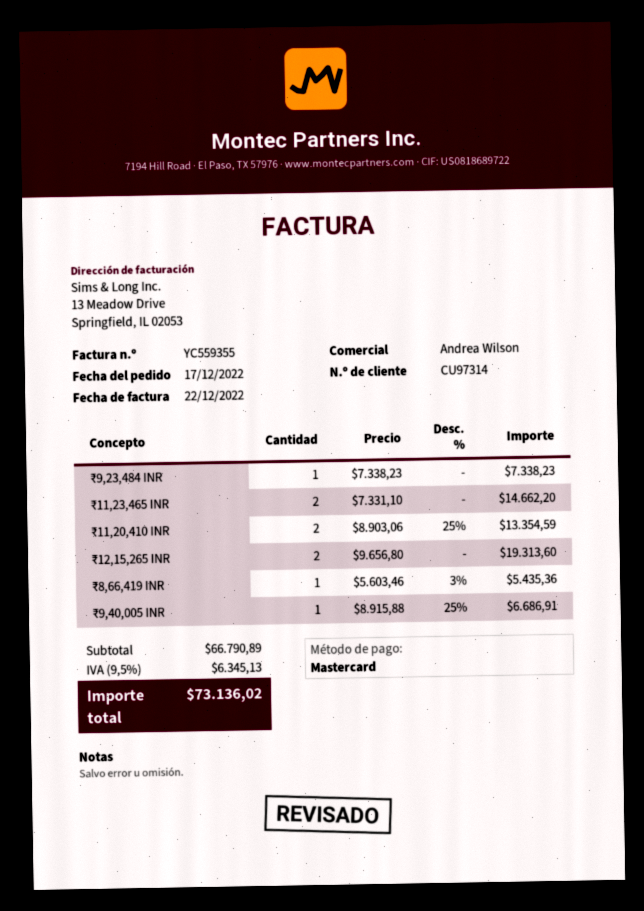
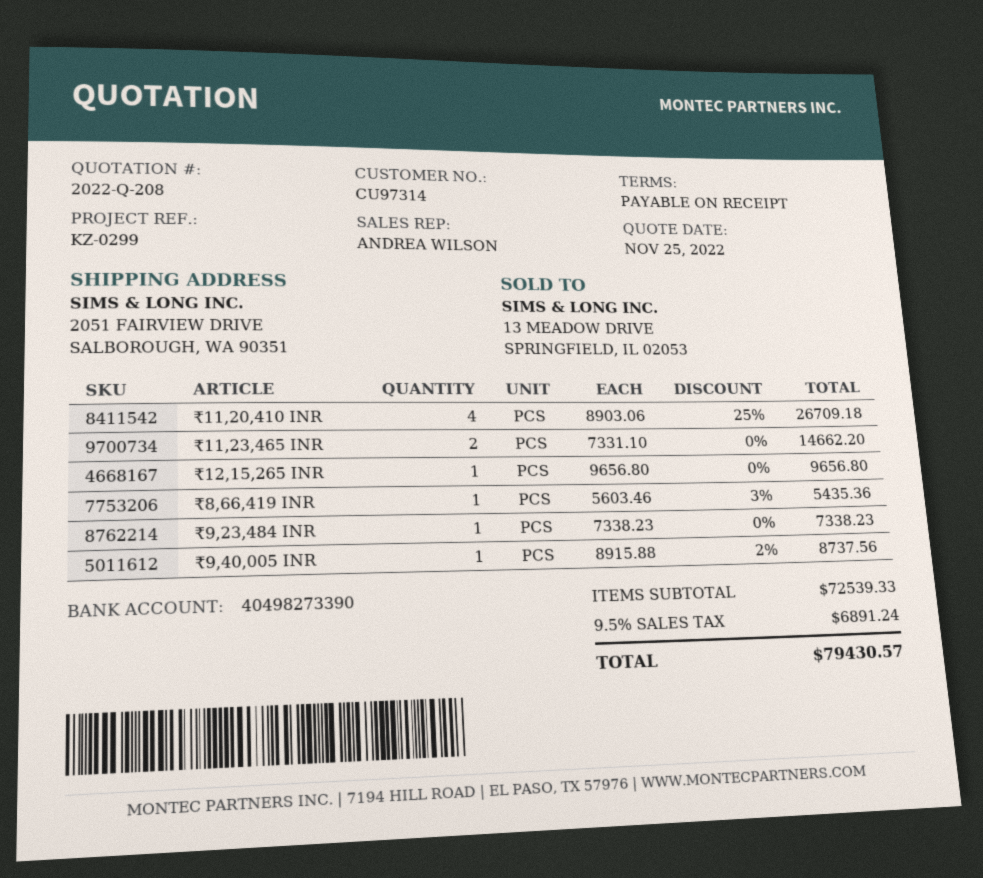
₹11,20,410 INR: 2 x 8903.06 - 25% = 13354.59 -> 4 x 8903.06 - 25% = 26709.18
₹12,15,265 INR: 2 x 9656.80 = 19313.60 -> 1 x 9656.80 = 9656.80
₹9,40,005 INR: 1 x 8915.88 - 25% = 6686.91 -> 1 x 8915.88 - 2% = 8737.56
subtotal: 66790.89 -> 72539.33
tax: 9.5% = 6345.13 -> 9.5% = 6891.24
total: 73136.02 -> 79430.57

